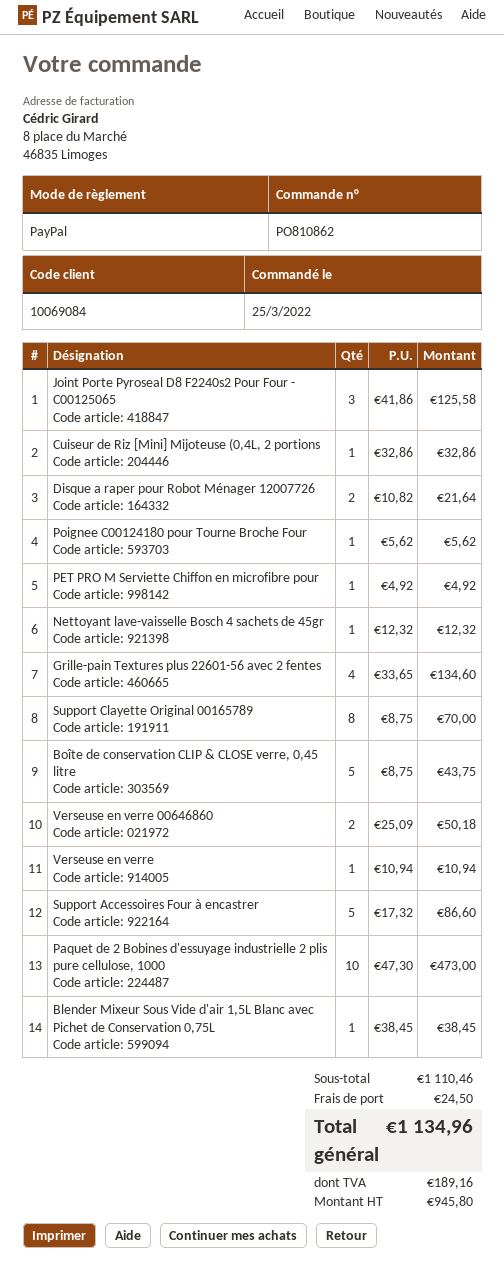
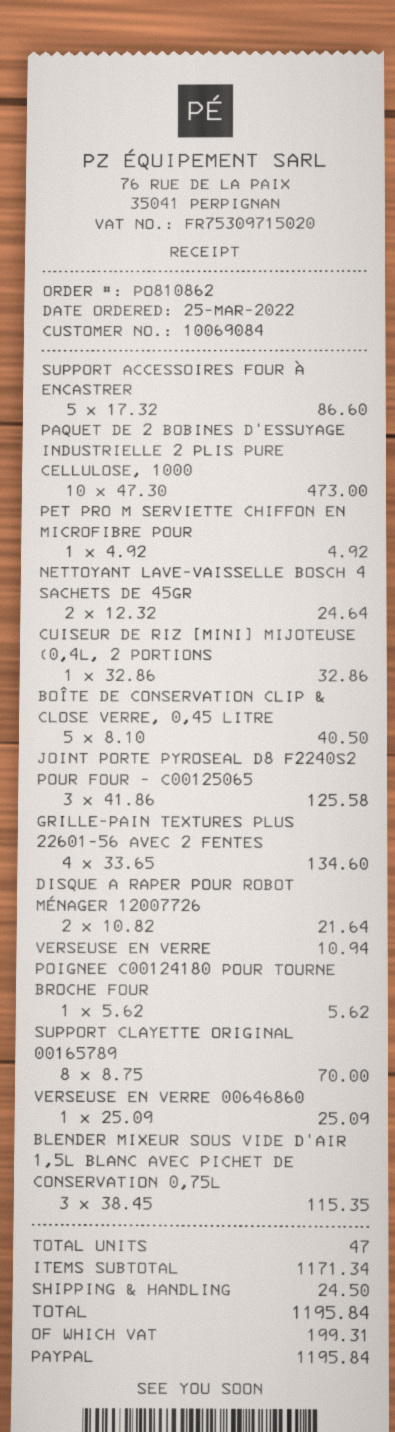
Nettoyant lave-vaisselle Bosch 4 sachets de 45gr: 1 x 12.32 = 12.32 -> 2 x 12.32 = 24.64
Boîte de conservation CLIP & CLOSE verre, 0,45 litre: 5 x 8.75 = 43.75 -> 5 x 8.10 = 40.50
Verseuse en verre 00646860: 2 x 25.09 = 50.18 -> 1 x 25.09 = 25.09
Blender Mixeur Sous Vide d'air 1,5L Blanc avec Pichet de Conservation 0,75L: 1 x 38.45 = 38.45 -> 3 x 38.45 = 115.35
subtotal: 1110.46 -> 1171.34
tax: 189.16 -> 199.31
total: 1134.96 -> 1195.84

